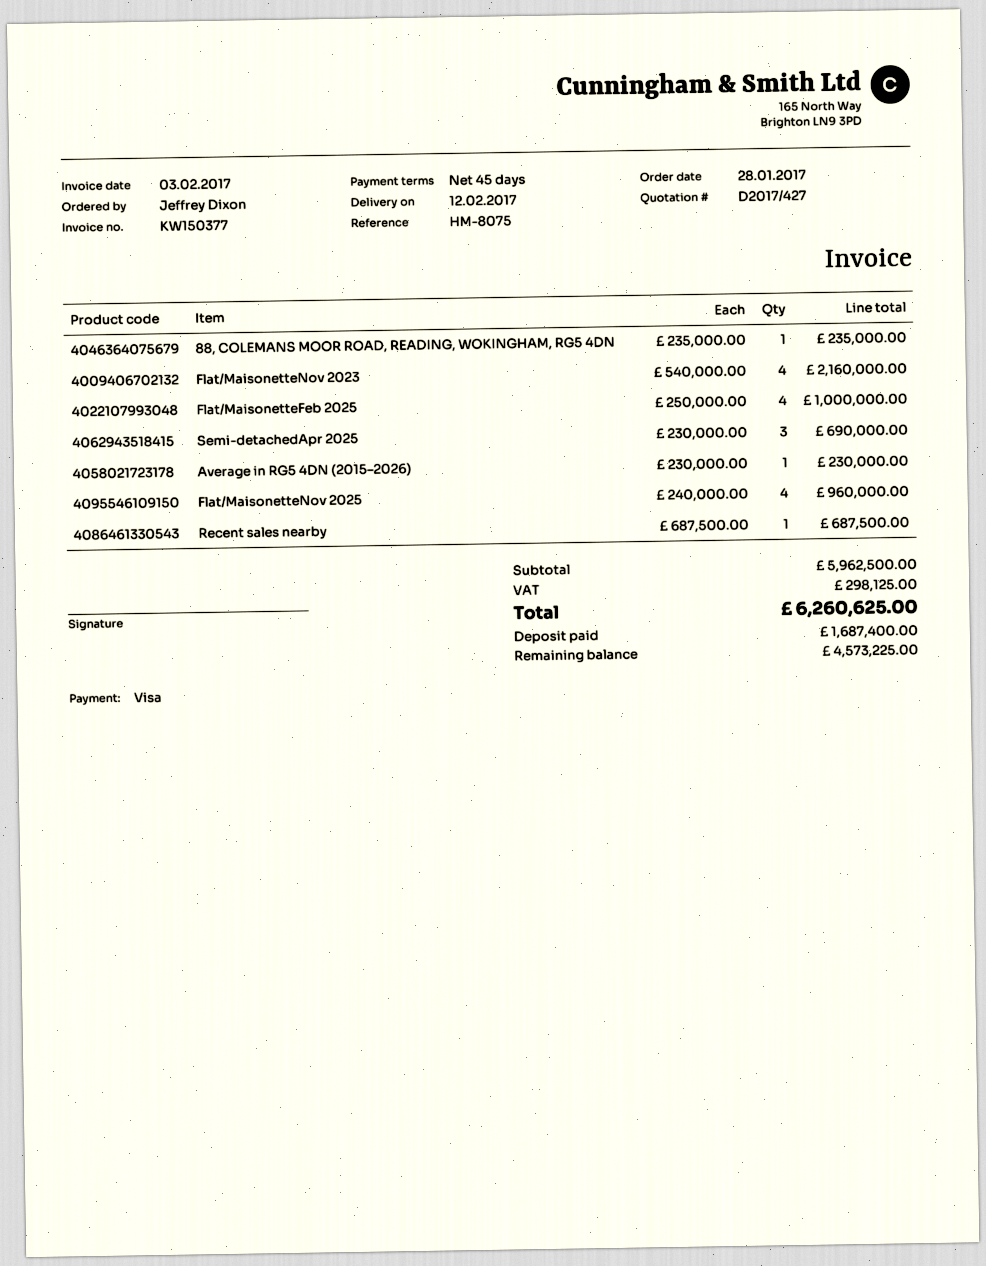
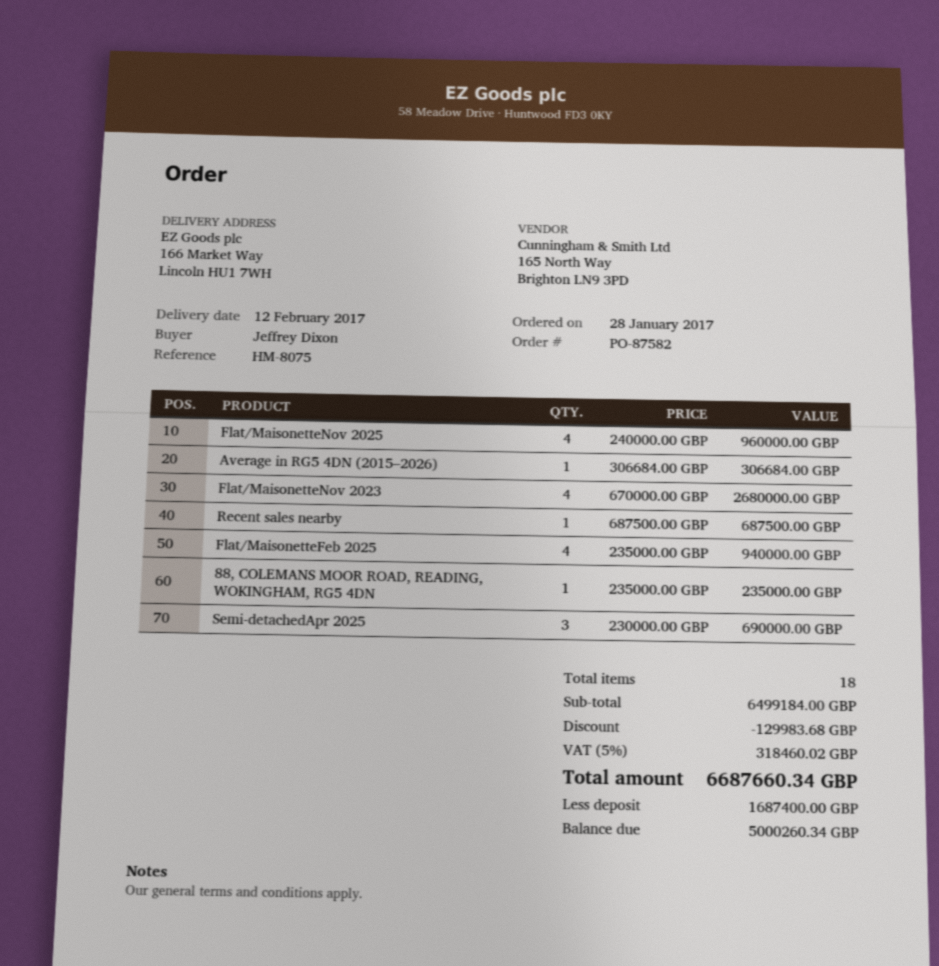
Flat/MaisonetteNov 2023: 4 x 540000.00 = 2160000.00 -> 4 x 670000.00 = 2680000.00
Flat/MaisonetteFeb 2025: 4 x 250000.00 = 1000000.00 -> 4 x 235000.00 = 940000.00
Average in RG5 4DN (2015–2026): 1 x 230000.00 = 230000.00 -> 1 x 306684.00 = 306684.00
subtotal: 5962500.00 -> 6499184.00
discount: none -> 129983.68
tax: 298125.00 -> 318460.02
total: 6260625.00 -> 6687660.34
balance: 4573225.00 -> 5000260.34

